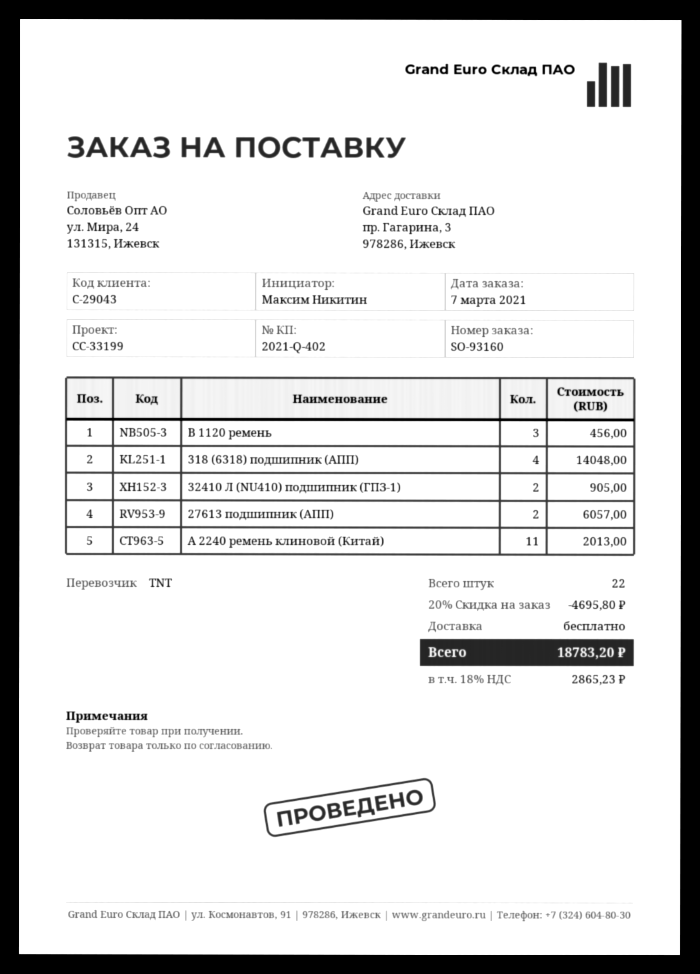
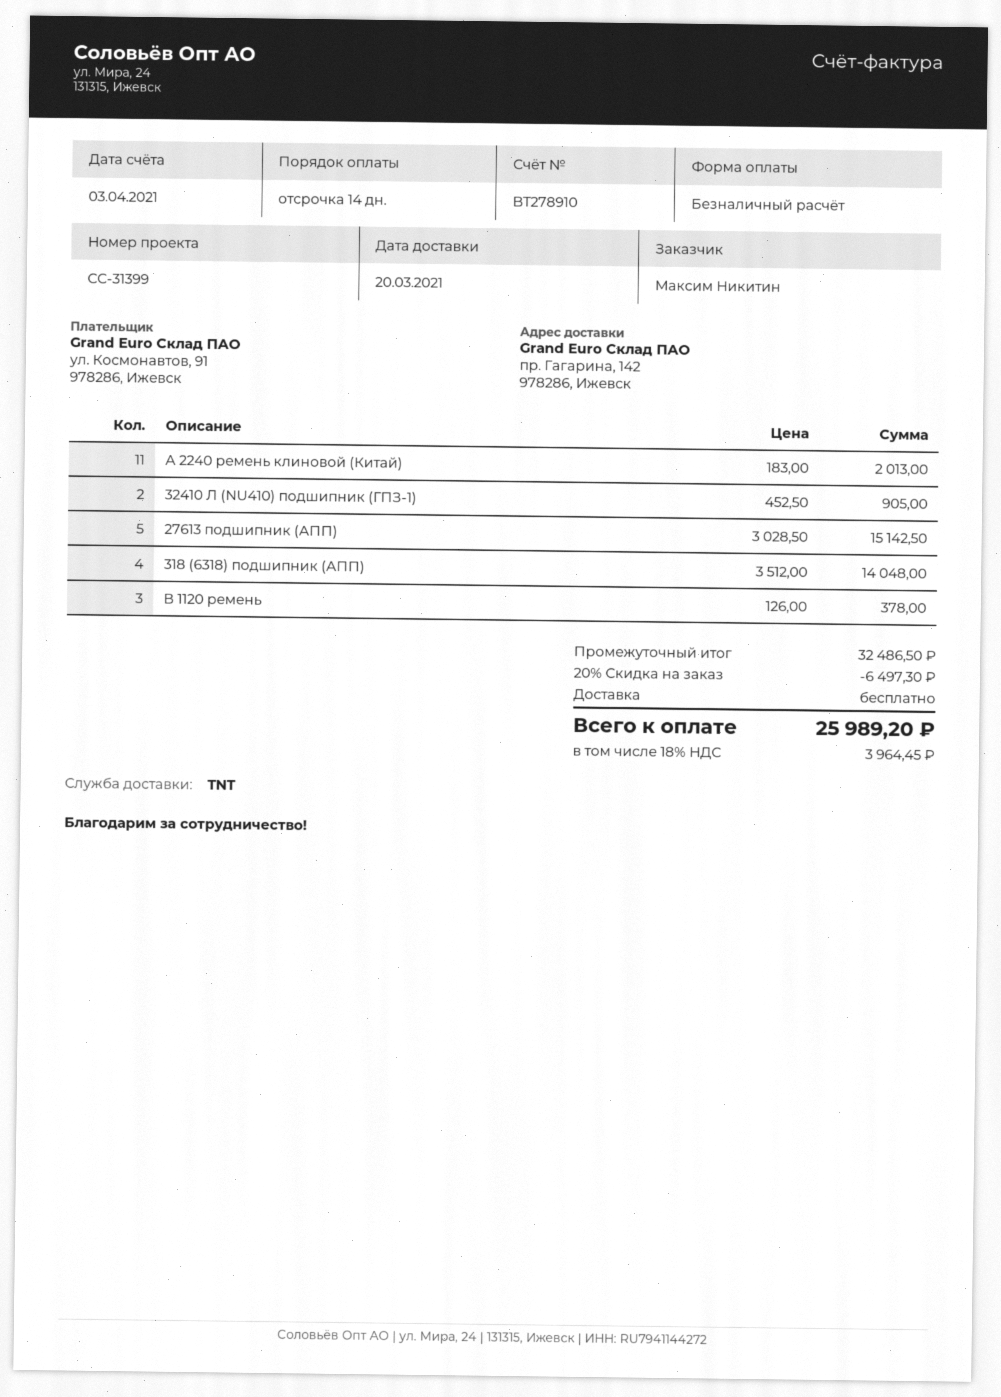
reference: CC-33199 -> CC-31399
ship to: пр. Гагарина, 3, 978286, Ижевск -> пр. Гагарина, 142, 978286, Ижевск
В 1120 ремень: 3 for 456.00 -> 3 for 378.00
27613 подшипник (АПП): 2 for 6057.00 -> 5 for 15142.50
discount: 20% = 4695.80 -> 20% = 6497.30
tax: 18% = 2865.23 -> 18% = 3964.45
total: 18783.20 -> 25989.20

